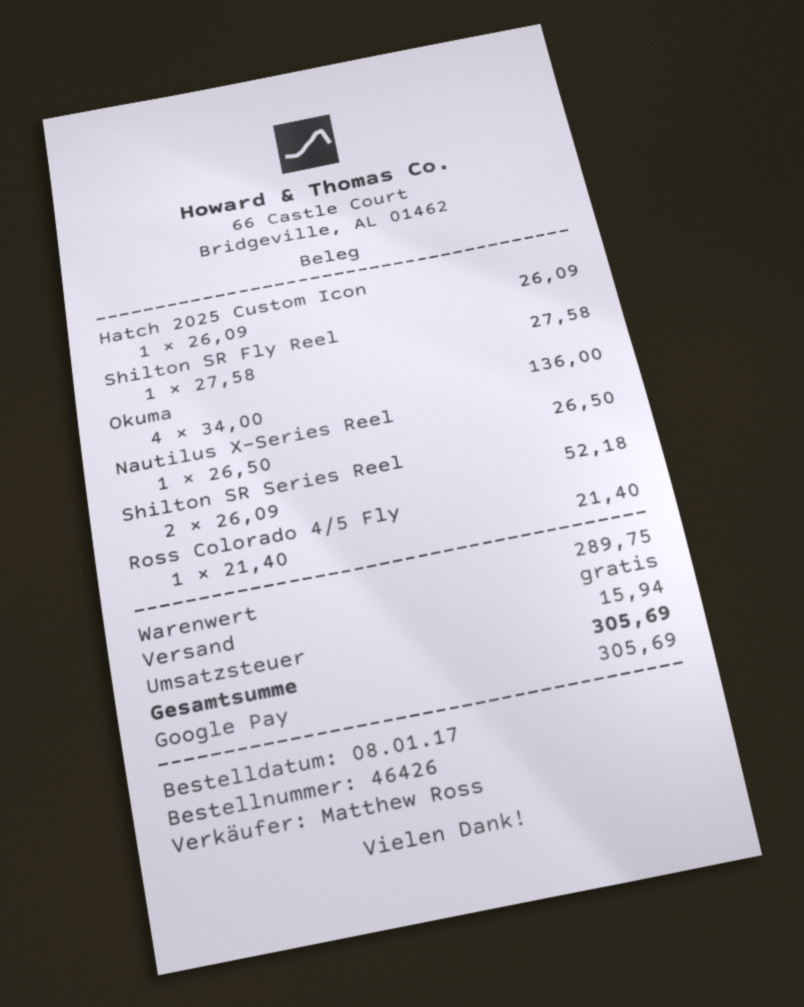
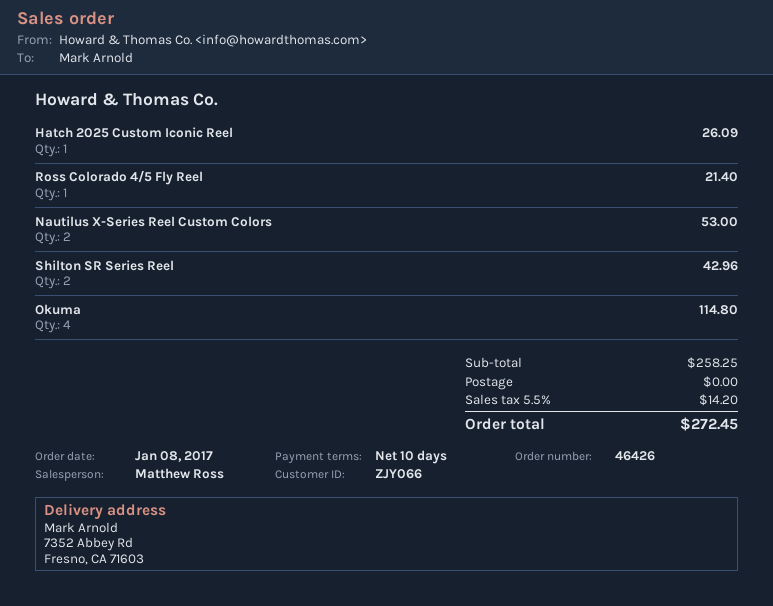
Shilton SR Fly Reel: 1 for 27.58 -> none
Okuma: 4 for 136.00 -> 4 for 114.80
Nautilus X-Series Reel: 1 for 26.50 -> 2 for 53.00
Shilton SR Series Reel: 2 for 52.18 -> 2 for 42.96
subtotal: 289.75 -> 258.25
tax: 15.94 -> 14.20
total: 305.69 -> 272.45

